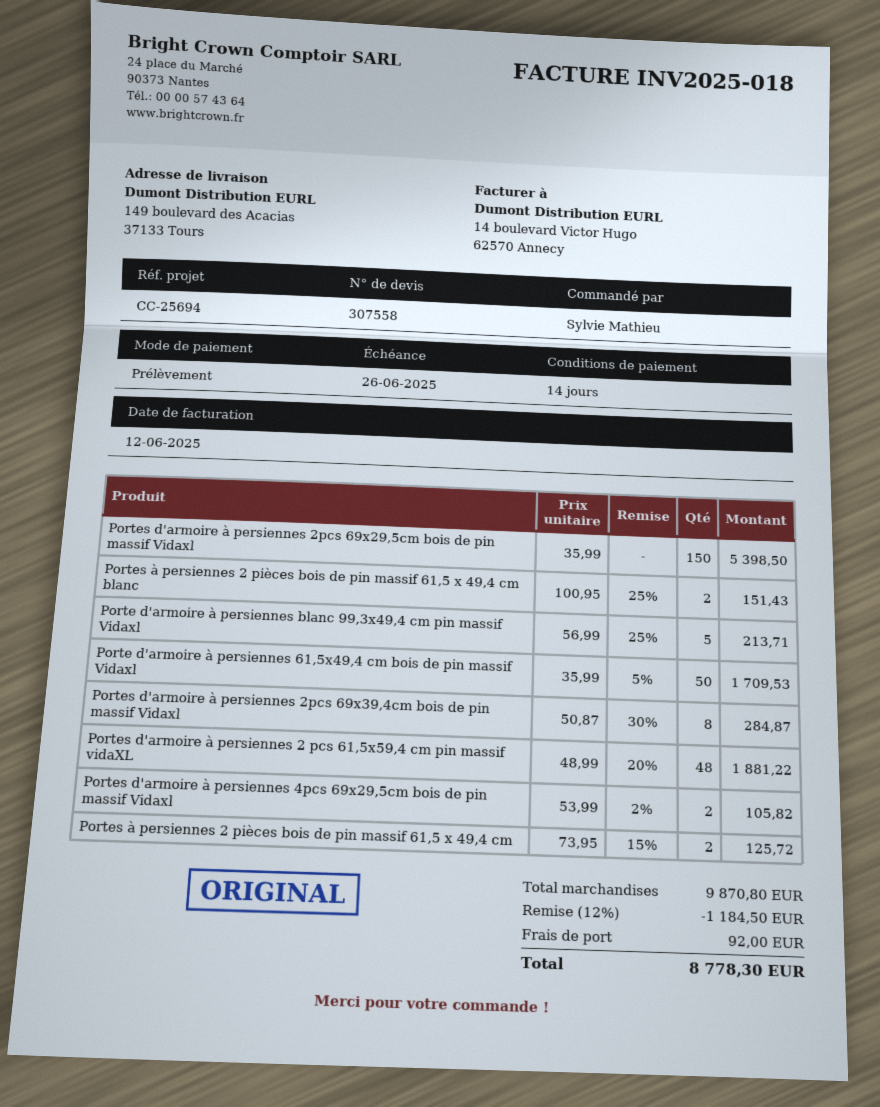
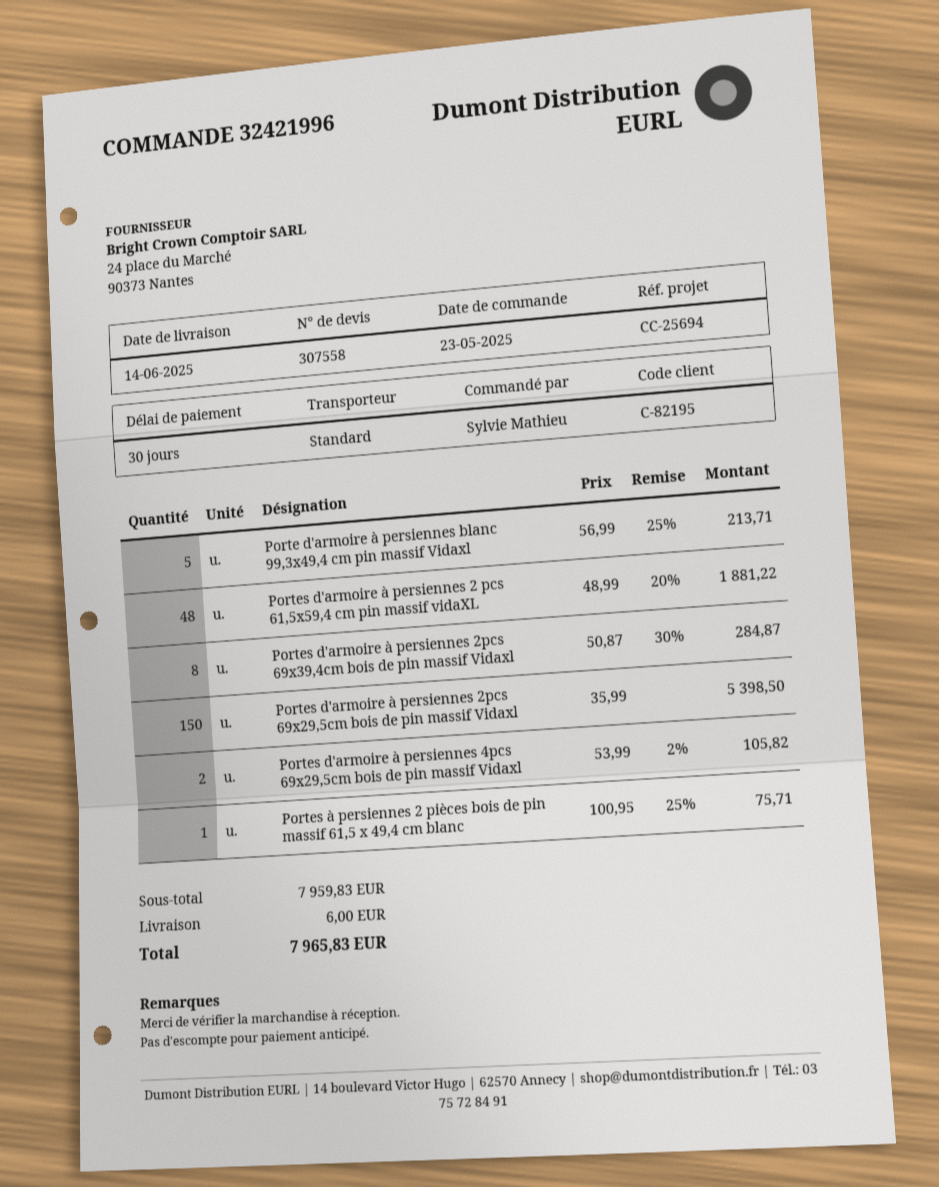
payment terms: 14 days -> 30 days
Portes à persiennes 2 pièces bois de pin massif 61,5 x 49,4 cm blanc: 2 x 100.95 - 25% = 151.43 -> 1 x 100.95 - 25% = 75.71
Porte d'armoire à persiennes 61,5x49,4 cm bois de pin massif Vidaxl: 50 x 35.99 - 5% = 1709.53 -> none
Portes à persiennes 2 pièces bois de pin massif 61,5 x 49,4 cm: 2 x 73.95 - 15% = 125.72 -> none
subtotal: 9870.80 -> 7959.83
discount: 12% = 1184.50 -> none
shipping: 92.00 -> 6.00
total: 8778.30 -> 7965.83

